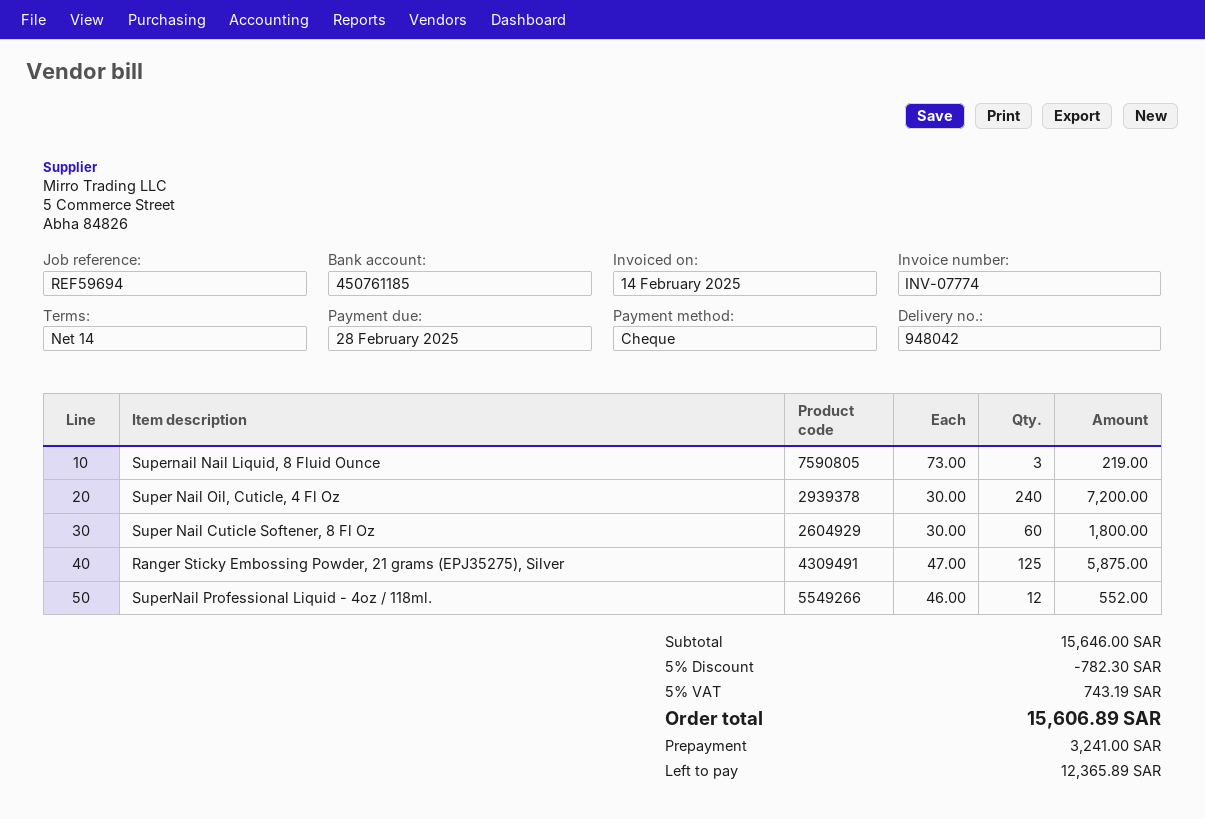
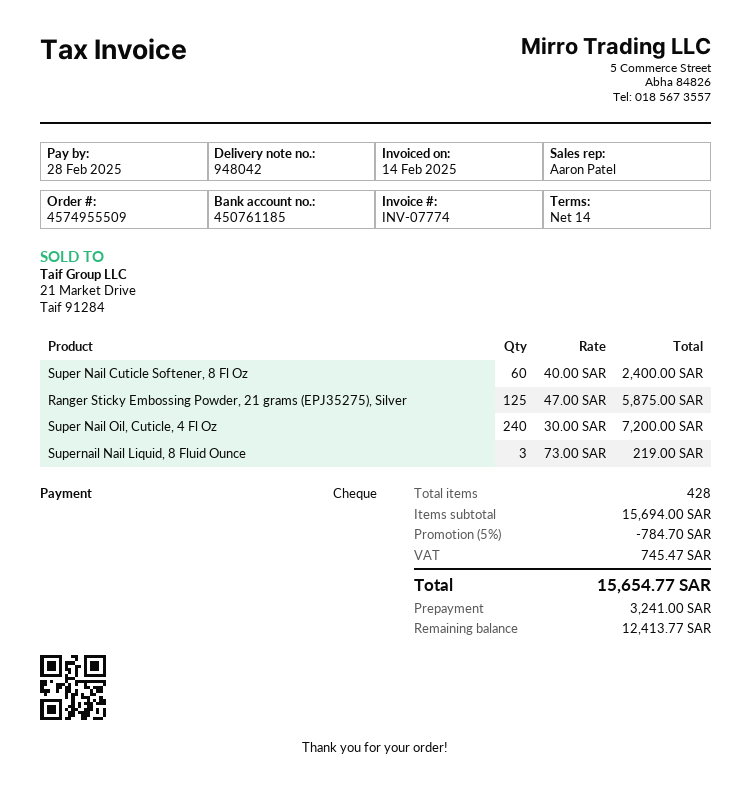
Super Nail Cuticle Softener, 8 Fl Oz: 60 x 30.00 = 1800.00 -> 60 x 40.00 = 2400.00
SuperNail Professional Liquid - 4oz / 118ml.: 12 x 46.00 = 552.00 -> none
subtotal: 15646.00 -> 15694.00
discount: 5% = 782.30 -> 5% = 784.70
tax: 743.19 -> 745.47
total: 15606.89 -> 15654.77
balance: 12365.89 -> 12413.77

